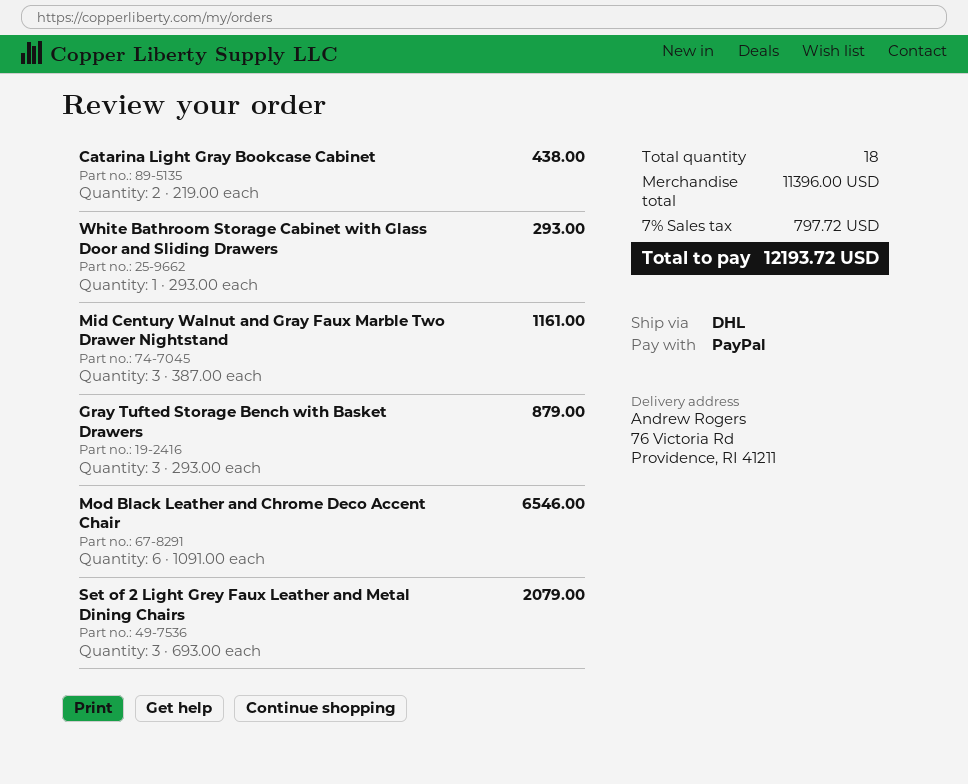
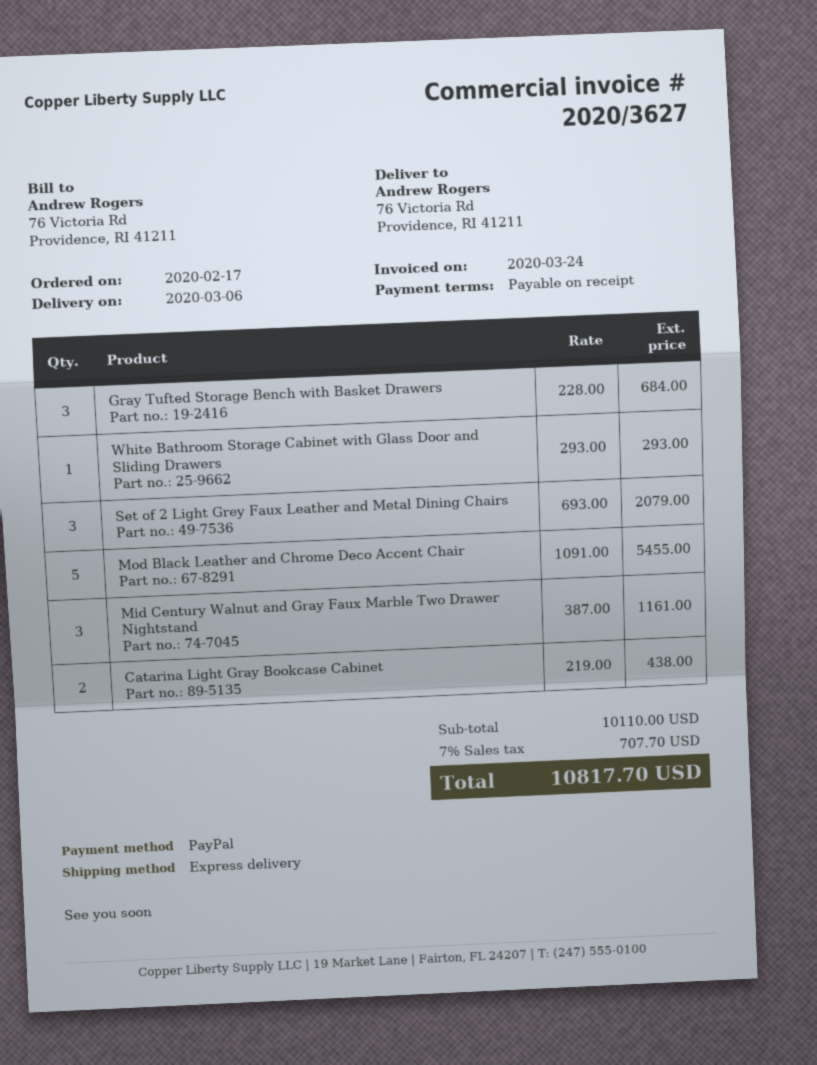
shipping method: DHL -> express
Gray Tufted Storage Bench with Basket Drawers: 3 x 293.00 = 879.00 -> 3 x 228.00 = 684.00
Mod Black Leather and Chrome Deco Accent Chair: 6 x 1091.00 = 6546.00 -> 5 x 1091.00 = 5455.00
subtotal: 11396.00 -> 10110.00
tax: 7% = 797.72 -> 7% = 707.70
total: 12193.72 -> 10817.70

